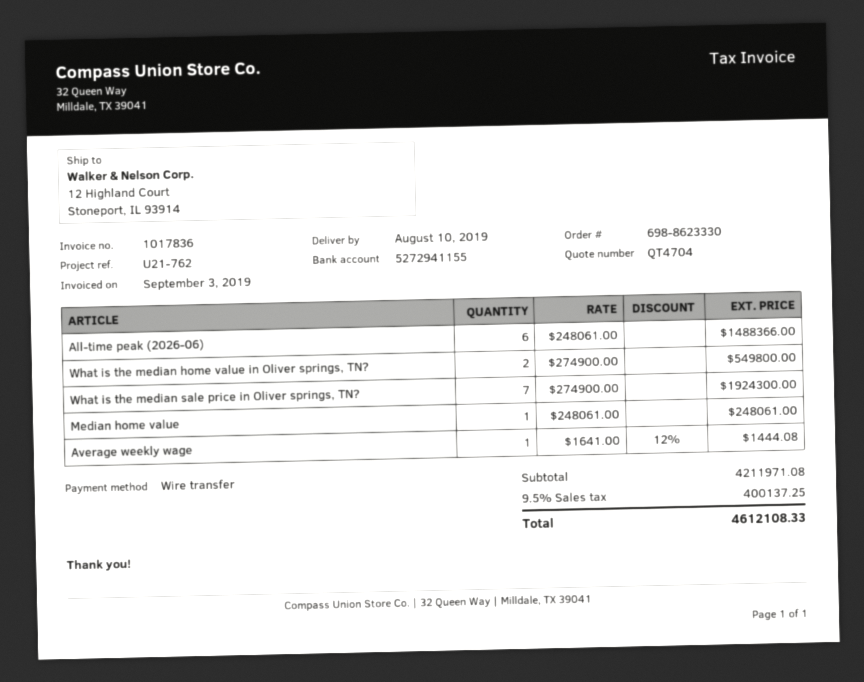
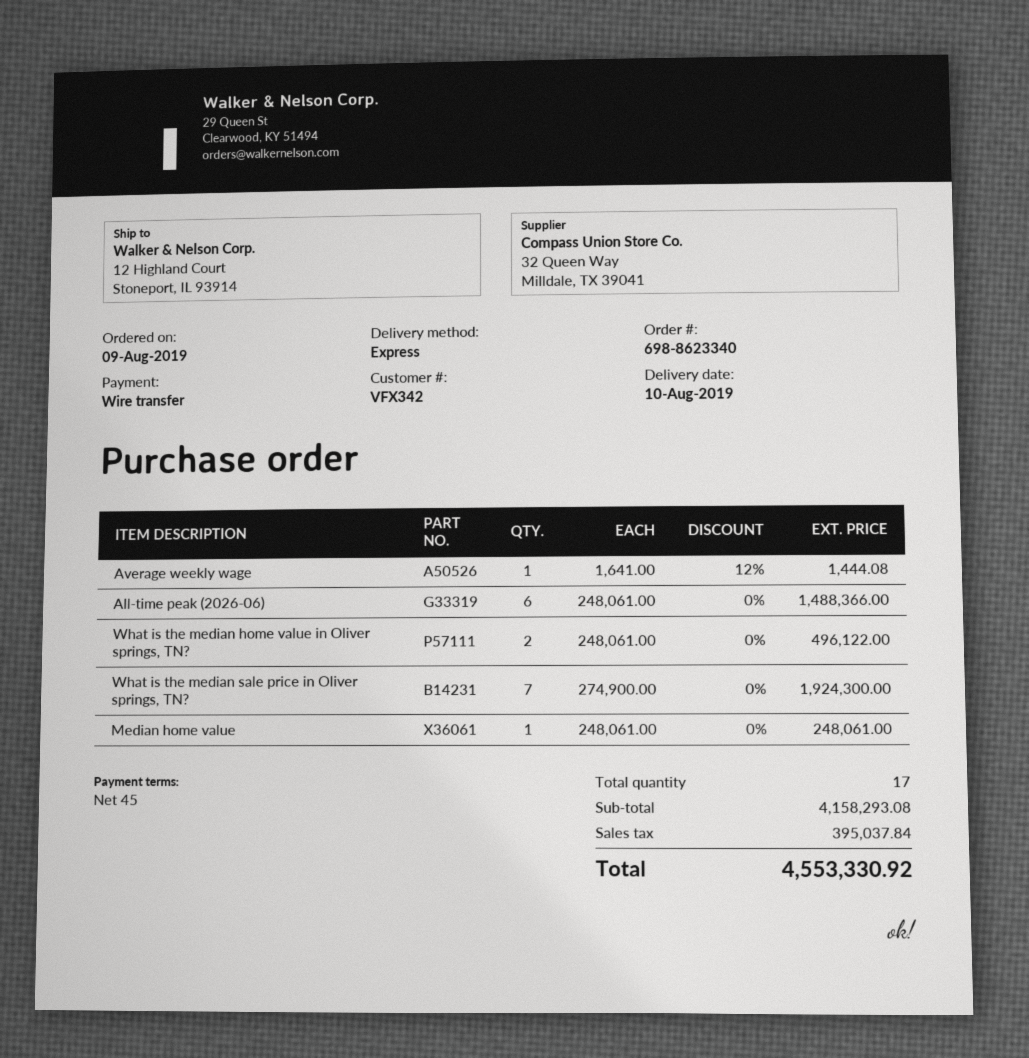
order number: 698-8623330 -> 698-8623340
What is the median home value in Oliver springs, TN?: 2 x 274900.00 = 549800.00 -> 2 x 248061.00 = 496122.00
subtotal: 4211971.08 -> 4158293.08
tax: 400137.25 -> 395037.84
total: 4612108.33 -> 4553330.92

